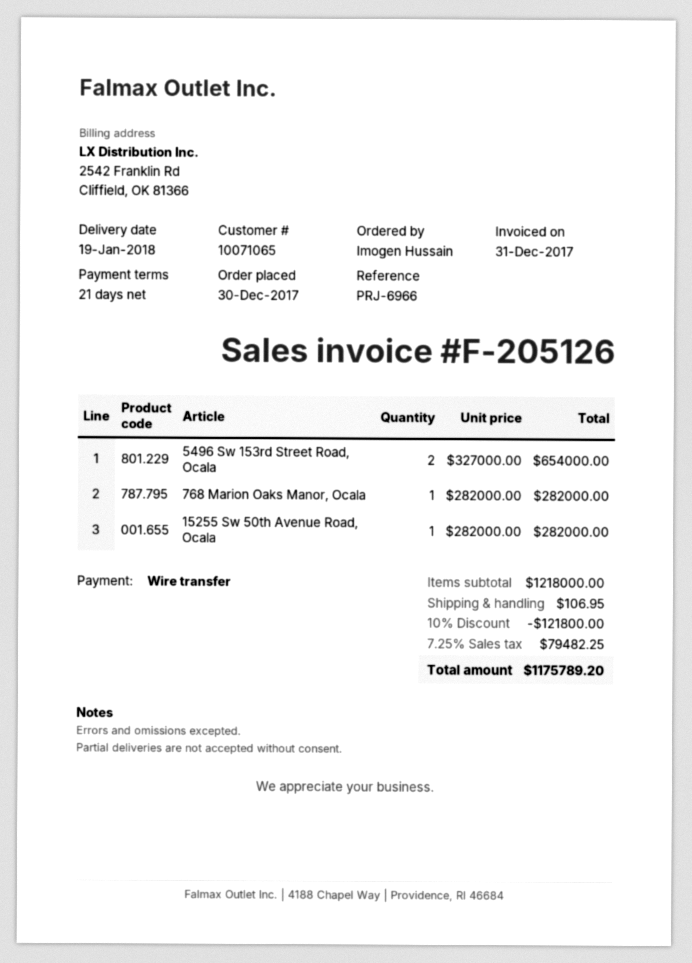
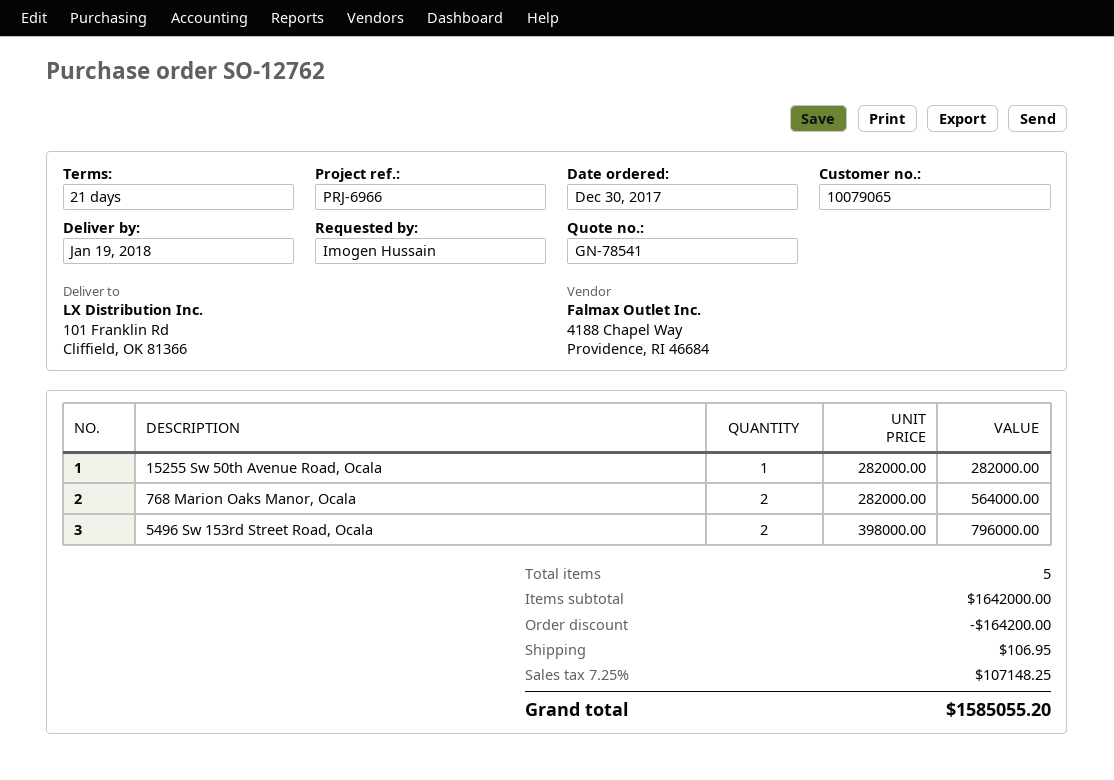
customer number: 10071065 -> 10079065
5496 Sw 153rd Street Road, Ocala: 2 x 327000.00 = 654000.00 -> 2 x 398000.00 = 796000.00
768 Marion Oaks Manor, Ocala: 1 x 282000.00 = 282000.00 -> 2 x 282000.00 = 564000.00
subtotal: 1218000.00 -> 1642000.00
discount: 121800.00 -> 164200.00
tax: 7.25% = 79482.25 -> 7.25% = 107148.25
total: 1175789.20 -> 1585055.20

